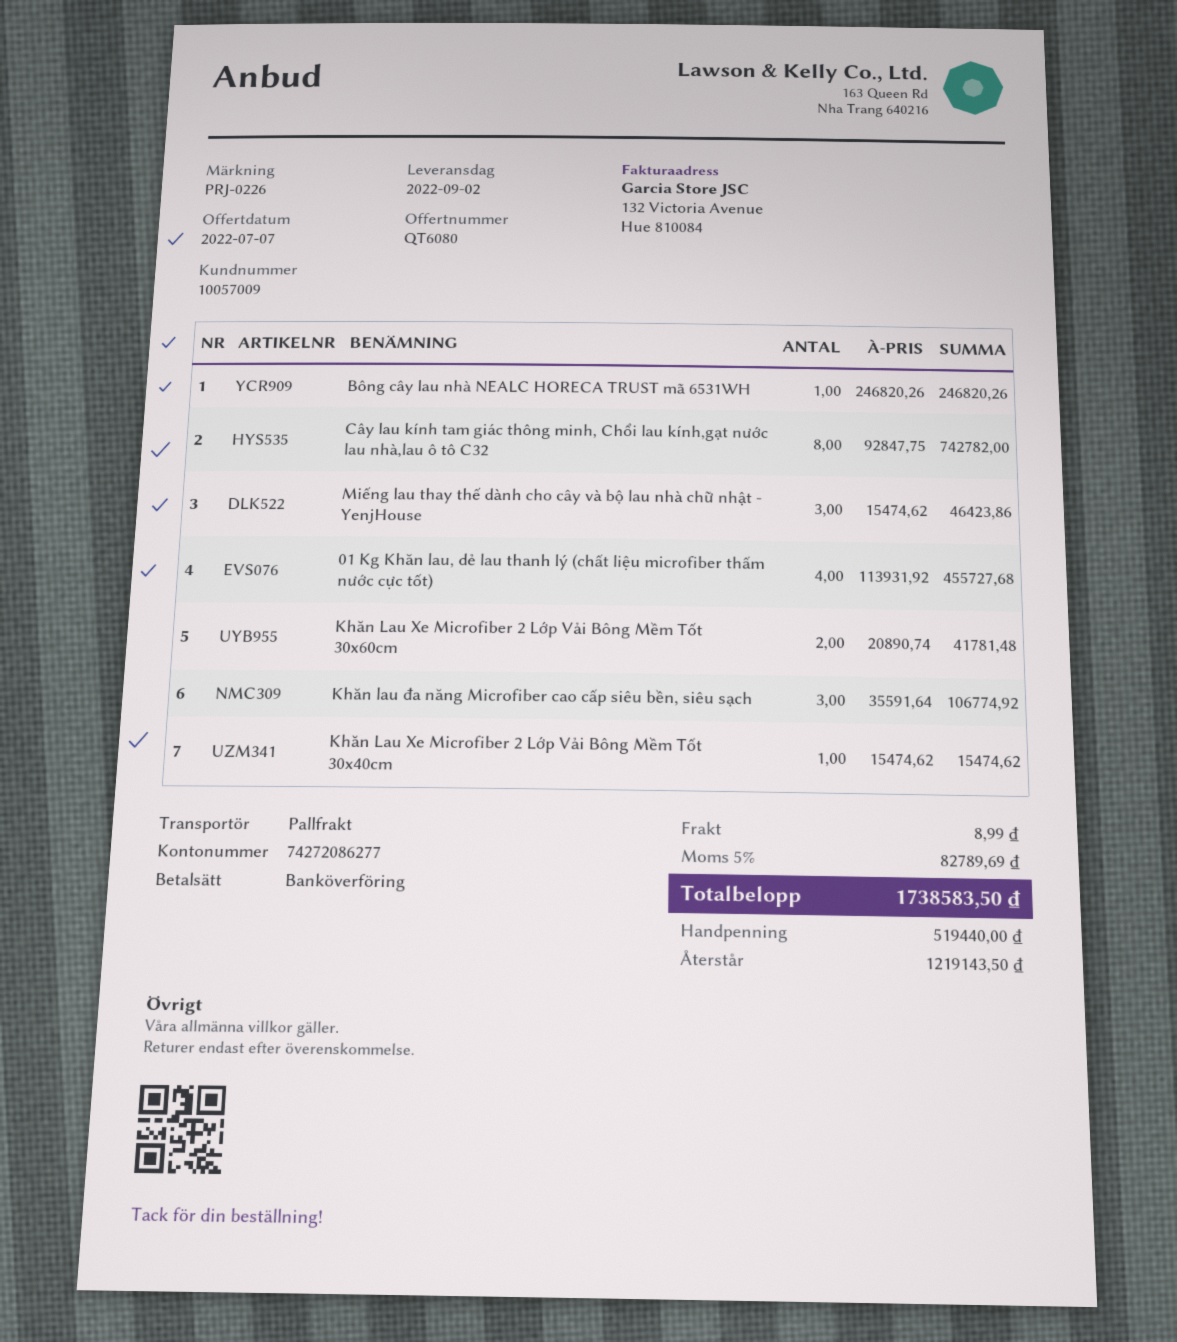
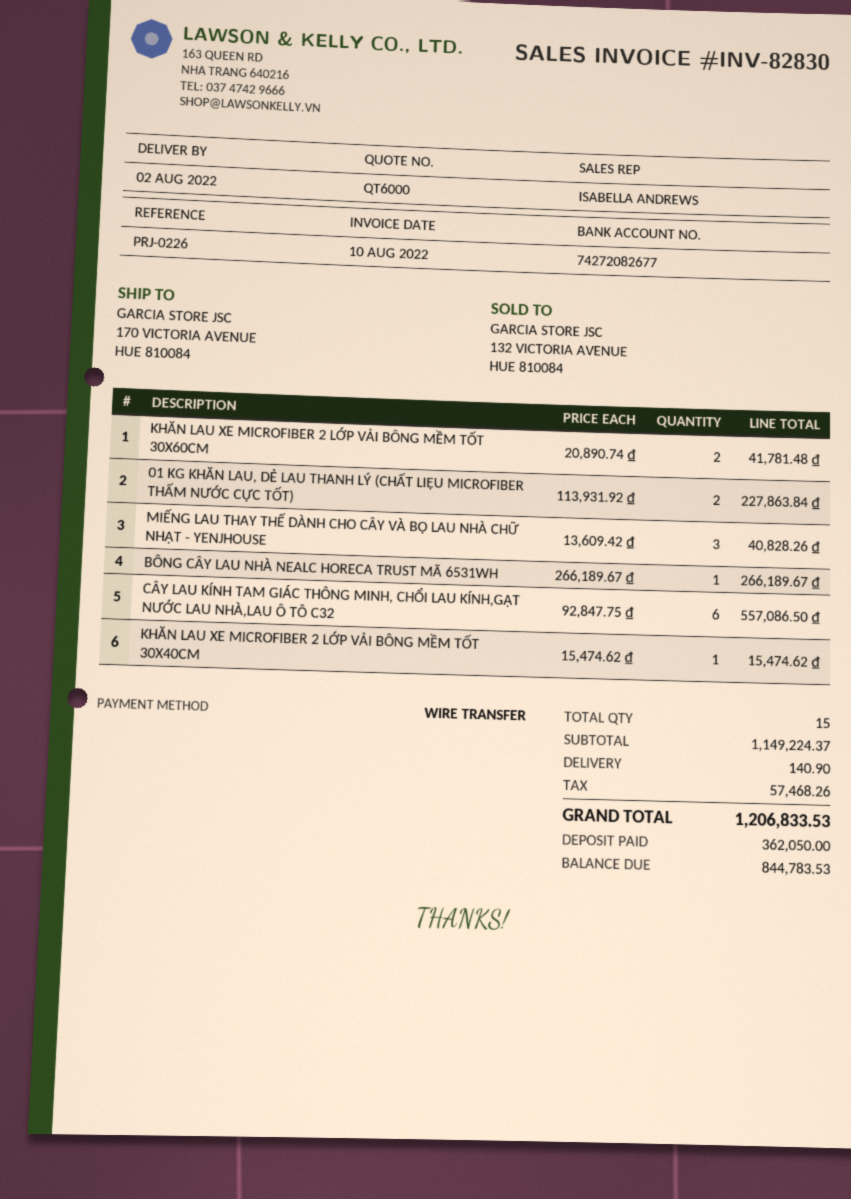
quote number: QT6080 -> QT6000
delivery date: 2022-09-02 -> 2022-08-02
bank account: 74272086277 -> 74272082677
Bông cây lau nhà NEALC HORECA TRUST mã 6531WH: 1 x 246820.26 = 246820.26 -> 1 x 266189.67 = 266189.67
Cây lau kính tam giác thông minh, Chổi lau kính,gạt nước lau nhà,lau ô tô C32: 8 x 92847.75 = 742782.00 -> 6 x 92847.75 = 557086.50
Miếng lau thay thế dành cho cây và bộ lau nhà chữ nhật - YenjHouse: 3 x 15474.62 = 46423.86 -> 3 x 13609.42 = 40828.26
01 Kg Khăn lau, dẻ lau thanh lý (chất liệu microfiber thấm nước cực tốt): 4 x 113931.92 = 455727.68 -> 2 x 113931.92 = 227863.84
Khăn lau đa năng Microfiber cao cấp siêu bền, siêu sạch: 3 x 35591.64 = 106774.92 -> none
shipping: 8.99 -> 140.90
tax: 82789.69 -> 57468.26
total: 1738583.50 -> 1206833.53
deposit: 519440.00 -> 362050.00
balance: 1219143.50 -> 844783.53

